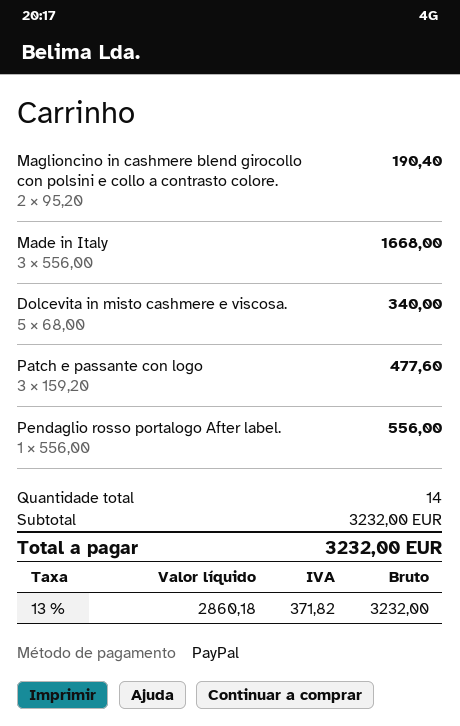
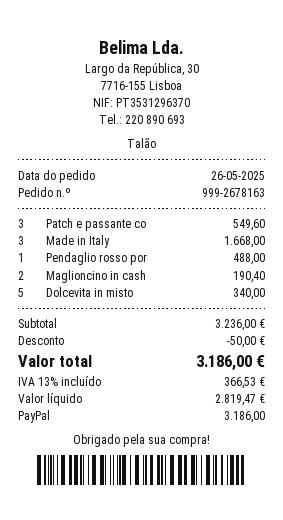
Patch e passante con logo: 3 for 477.60 -> 3 for 549.60
Pendaglio rosso portalogo After label.: 1 for 556.00 -> 1 for 488.00
subtotal: 3232.00 -> 3236.00
discount: none -> 50.00
net: 2860.18 -> 2819.47
tax: 13% = 371.82 -> 13% = 366.53
total: 3232.00 -> 3186.00

